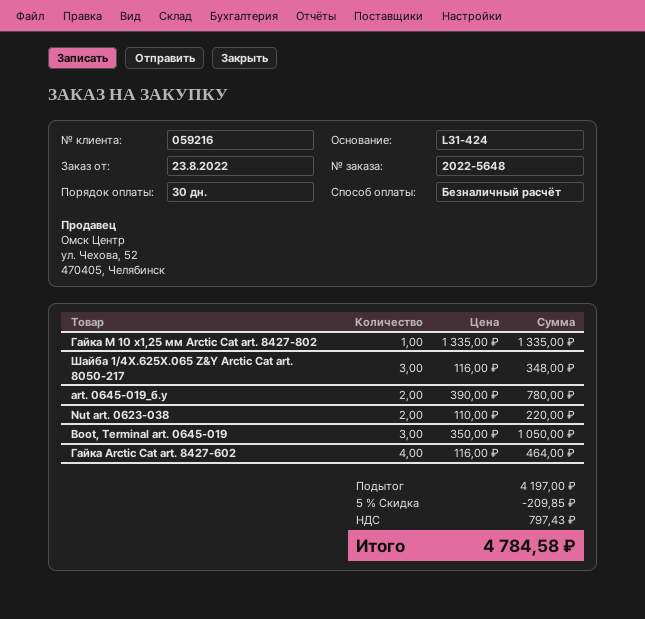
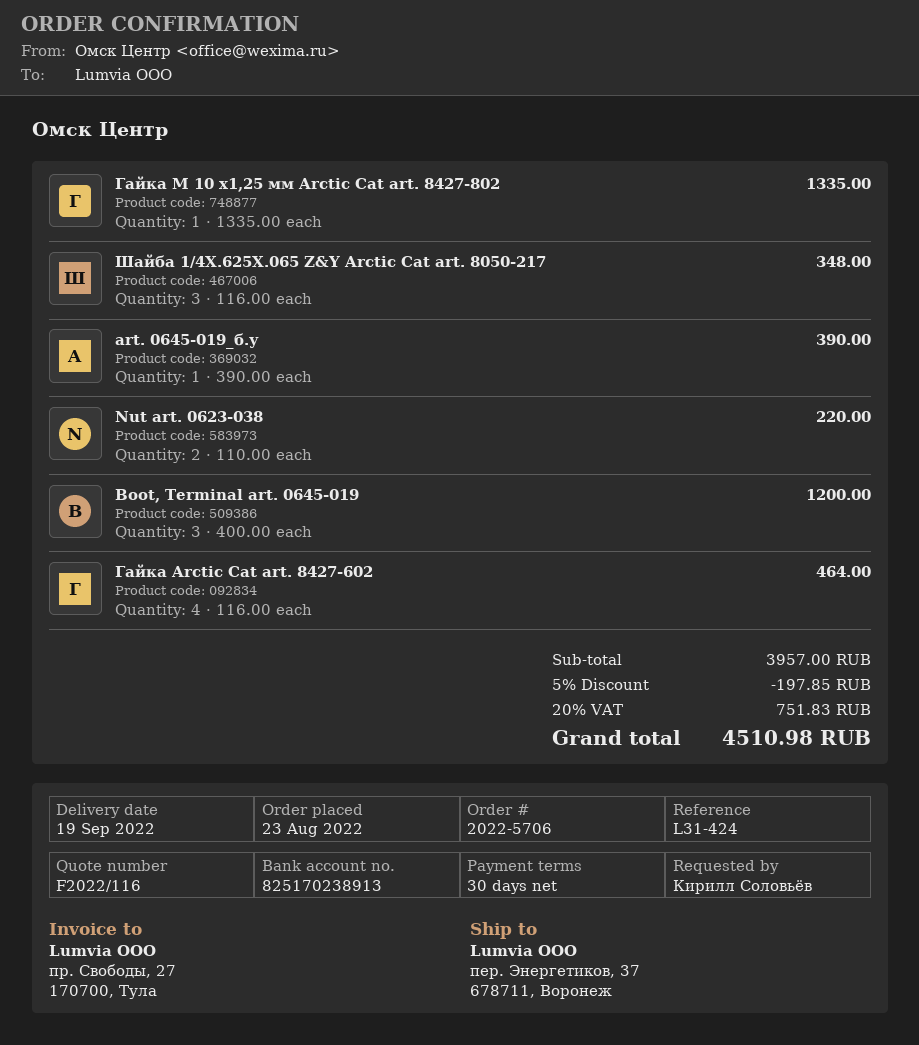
order number: 2022-5648 -> 2022-5706
art. 0645-019_б.у: 2 x 390.00 = 780.00 -> 1 x 390.00 = 390.00
Boot, Terminal art. 0645-019: 3 x 350.00 = 1050.00 -> 3 x 400.00 = 1200.00
subtotal: 4197.00 -> 3957.00
discount: 5% = 209.85 -> 5% = 197.85
tax: 797.43 -> 751.83
total: 4784.58 -> 4510.98

